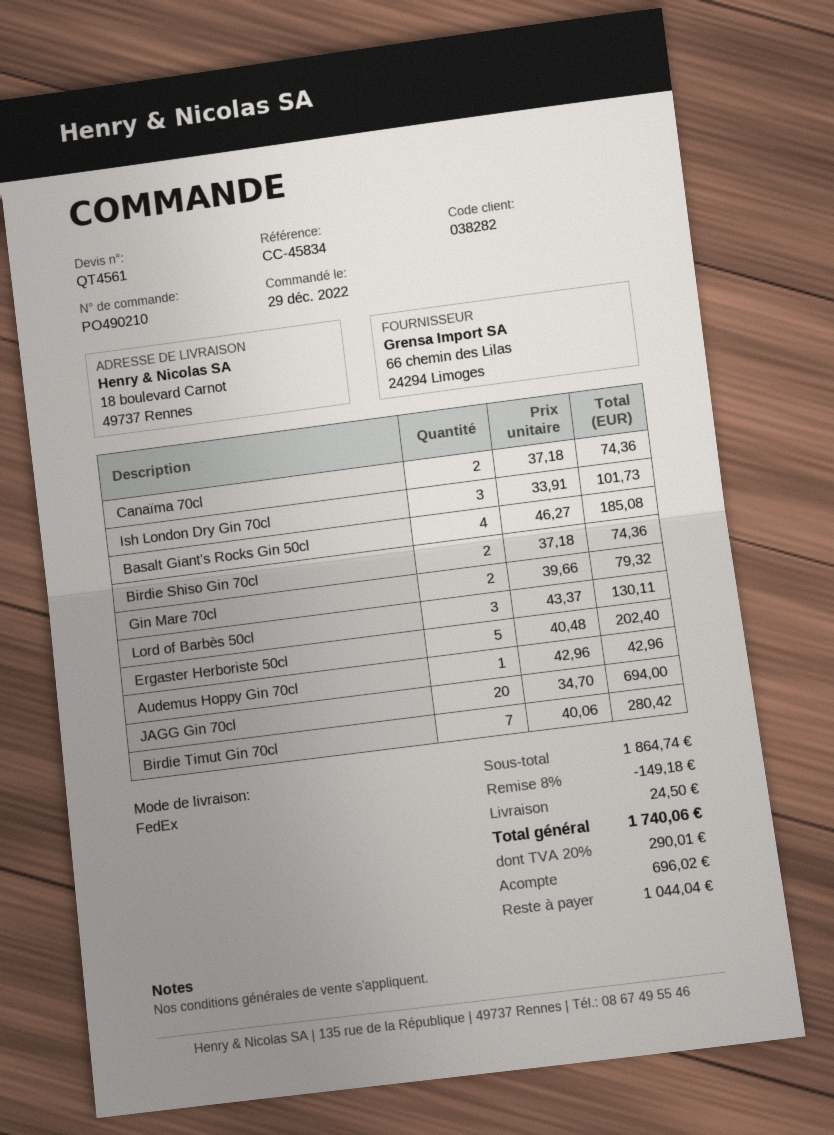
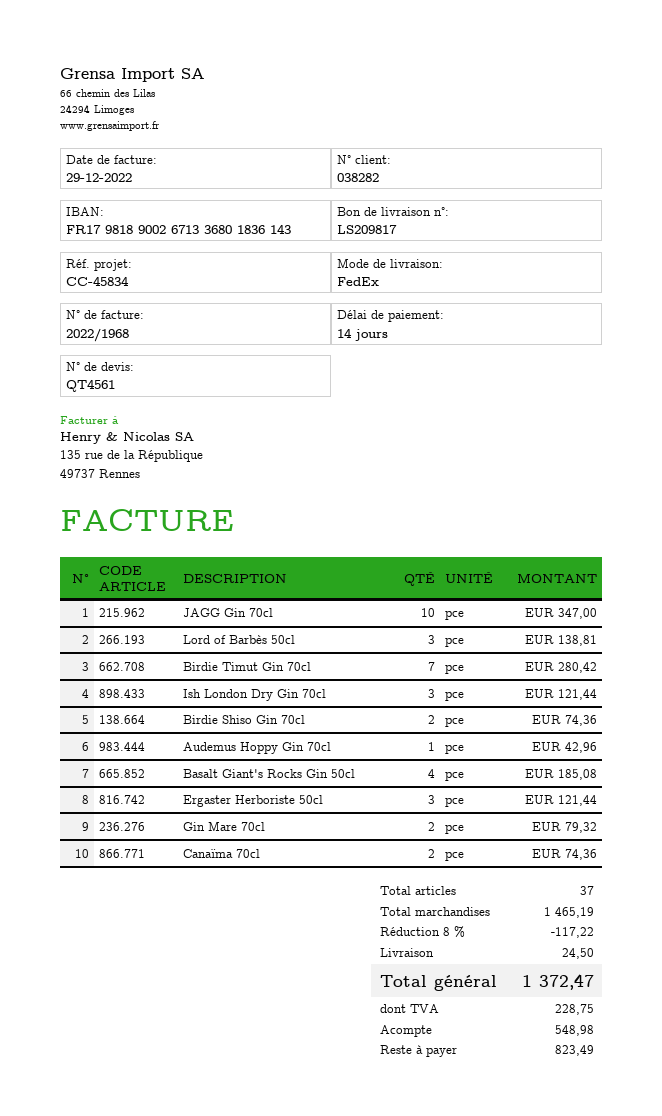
Ish London Dry Gin 70cl: 3 for 101.73 -> 3 for 121.44
Lord of Barbès 50cl: 3 for 130.11 -> 3 for 138.81
Ergaster Herboriste 50cl: 5 for 202.40 -> 3 for 121.44
JAGG Gin 70cl: 20 for 694.00 -> 10 for 347.00
subtotal: 1864.74 -> 1465.19
discount: 8% = 149.18 -> 8% = 117.22
tax: 290.01 -> 228.75
total: 1740.06 -> 1372.47
deposit: 696.02 -> 548.98
balance: 1044.04 -> 823.49

